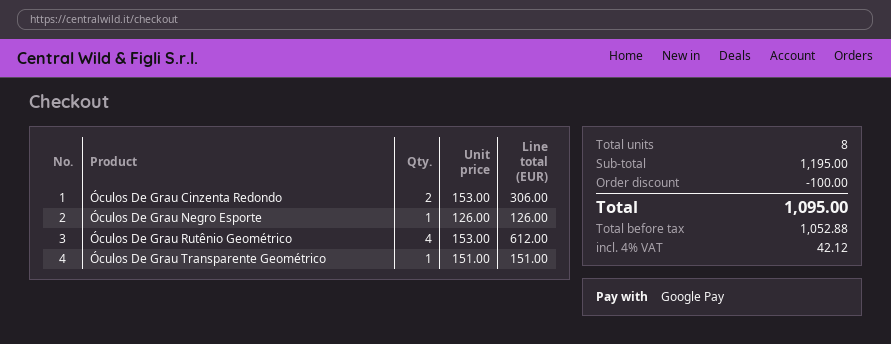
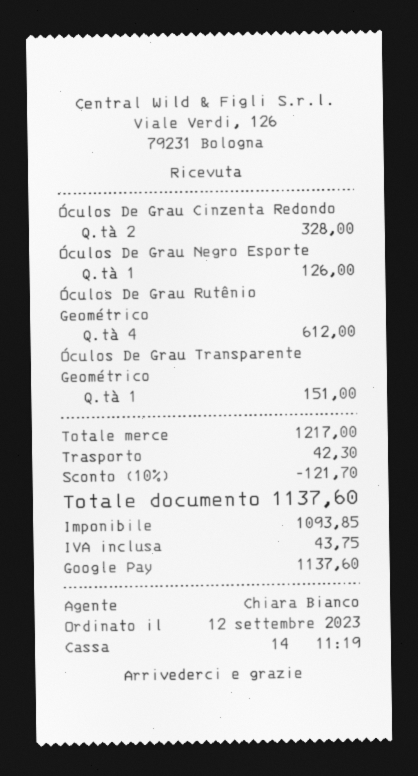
Óculos De Grau Cinzenta Redondo: 2 for 306.00 -> 2 for 328.00
subtotal: 1195.00 -> 1217.00
discount: 100.00 -> 121.70
shipping: none -> 42.30
net: 1052.88 -> 1093.85
tax: 42.12 -> 43.75
total: 1095.00 -> 1137.60

